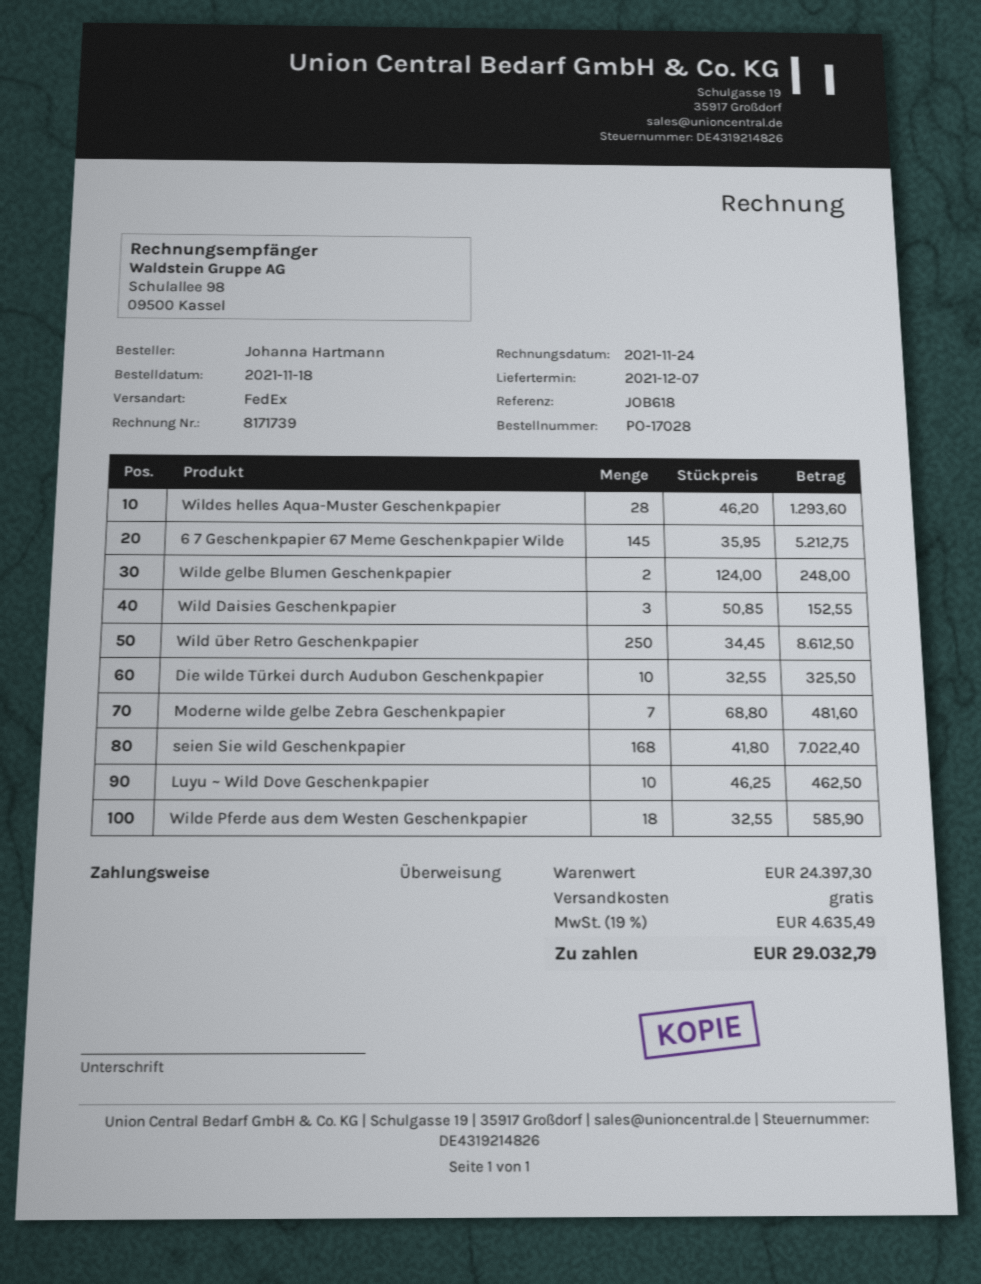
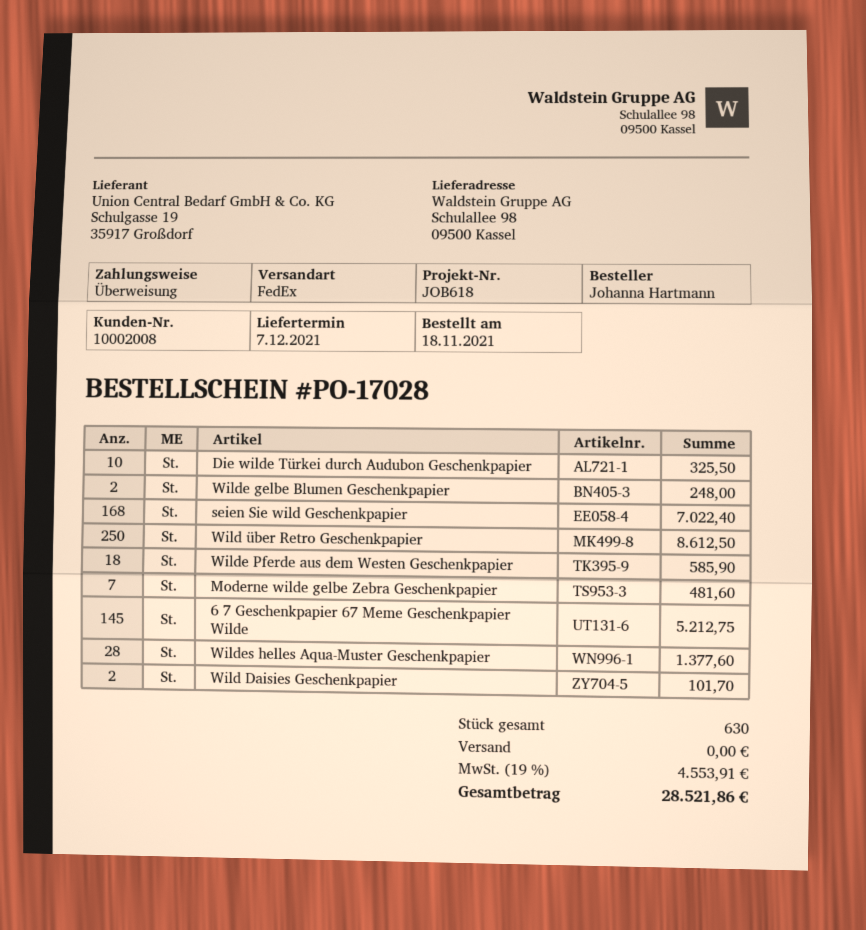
Wildes helles Aqua-Muster Geschenkpapier: 28 for 1293.60 -> 28 for 1377.60
Wild Daisies Geschenkpapier: 3 for 152.55 -> 2 for 101.70
Luyu ~ Wild Dove Geschenkpapier: 10 for 462.50 -> none
tax: 19% = 4635.49 -> 19% = 4553.91
total: 29032.79 -> 28521.86

